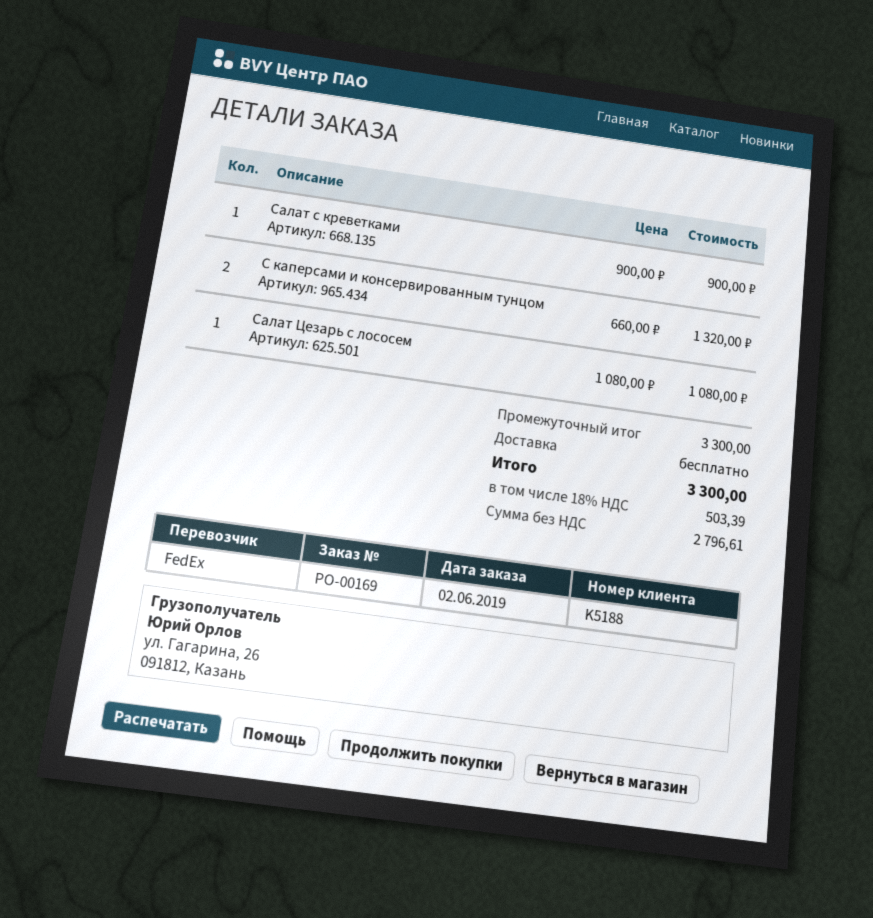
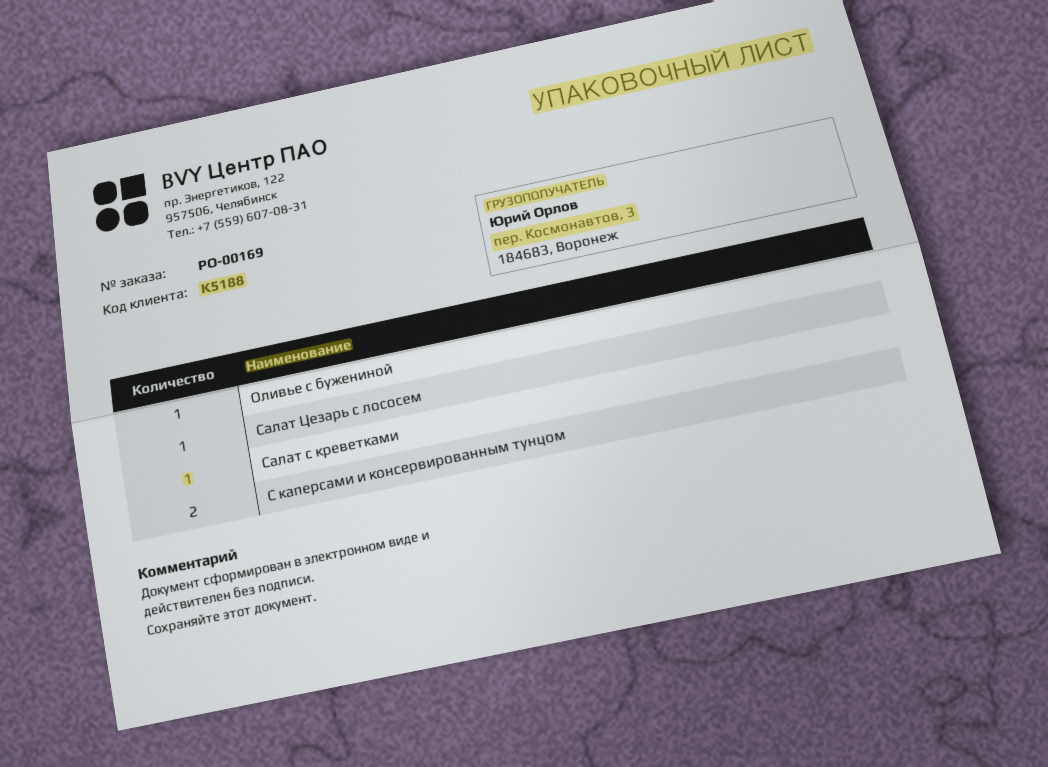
ship to: ул. Гагарина, 26, 091812, Казань -> пер. Космонавтов, 3, 184683, Воронеж
Оливье с бужениной: none -> 1

